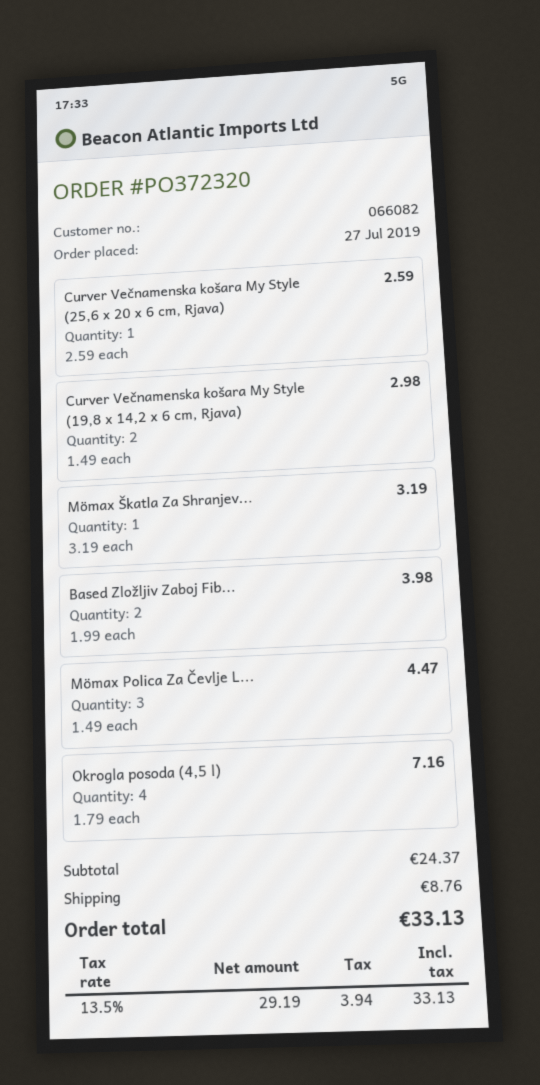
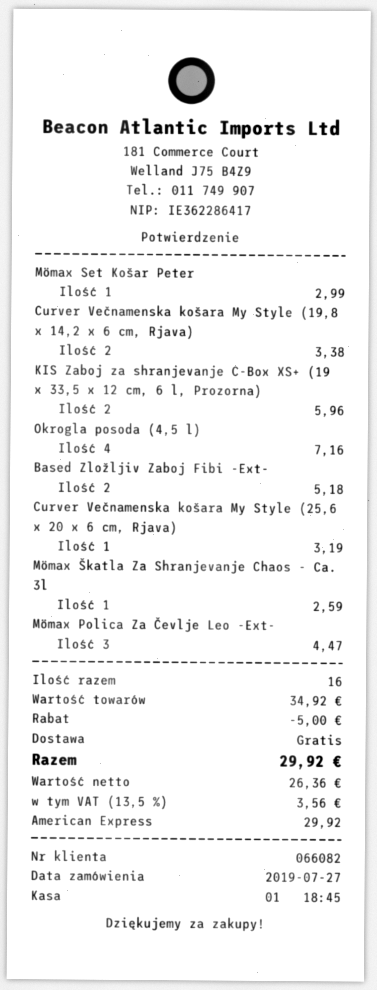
Curver Večnamenska košara My Style (25,6 x 20 x 6 cm, Rjava): 1 for 2.59 -> 1 for 3.19
Curver Večnamenska košara My Style (19,8 x 14,2 x 6 cm, Rjava): 2 for 2.98 -> 2 for 3.38
Mömax Škatla Za Shranjev...: 1 for 3.19 -> 1 for 2.59
Based Zložljiv Zaboj Fib...: 2 for 3.98 -> 2 for 5.18
Mömax Set Košar Peter: none -> 1 for 2.99
KIS Zaboj za shranjevanje C-Box XS+ (19 x 33,5 x 12 cm, 6 l, Prozorna): none -> 2 for 5.96
subtotal: 24.37 -> 34.92
discount: none -> 5.00
shipping: 8.76 -> 0.00
net: 29.19 -> 26.36
tax: 13.5% = 3.94 -> 13.5% = 3.56
total: 33.13 -> 29.92

